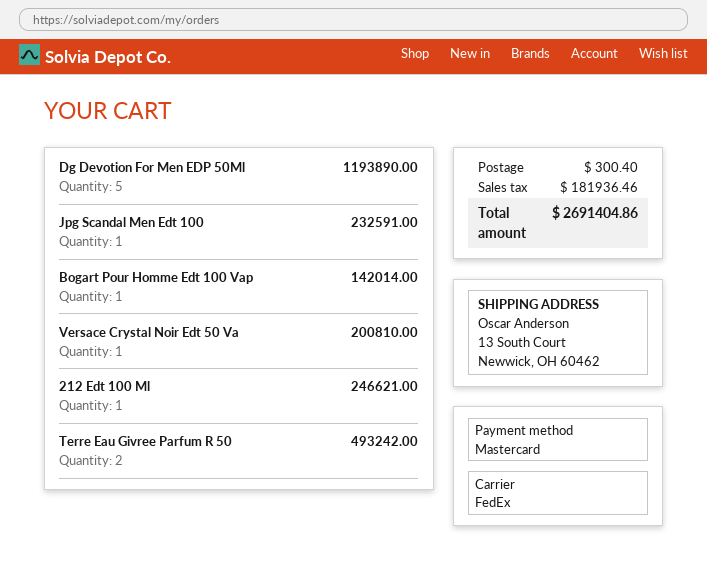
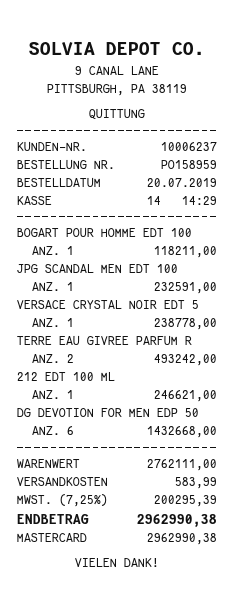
Dg Devotion For Men EDP 50Ml: 5 for 1193890.00 -> 6 for 1432668.00
Bogart Pour Homme Edt 100 Vap: 1 for 142014.00 -> 1 for 118211.00
Versace Crystal Noir Edt 50 Va: 1 for 200810.00 -> 1 for 238778.00
shipping: 300.40 -> 583.99
tax: 181936.46 -> 200295.39
total: 2691404.86 -> 2962990.38

